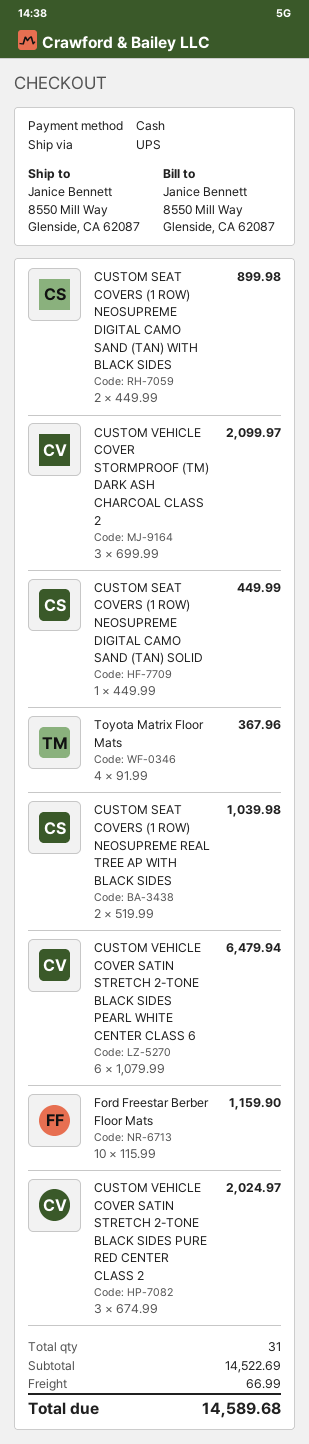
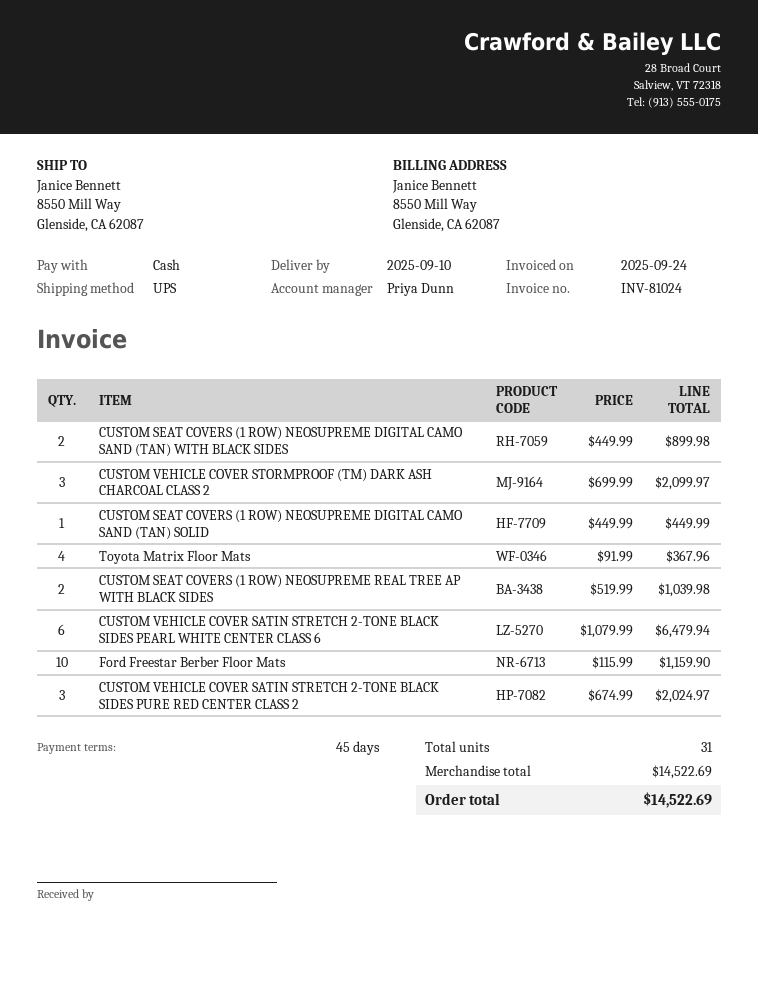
shipping: 66.99 -> none
total: 14589.68 -> 14522.69

